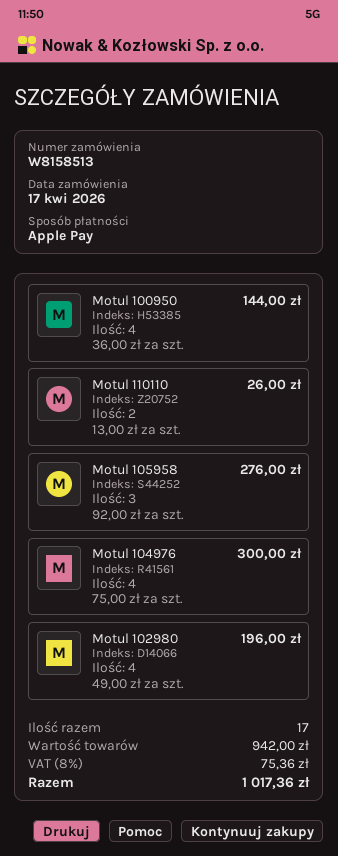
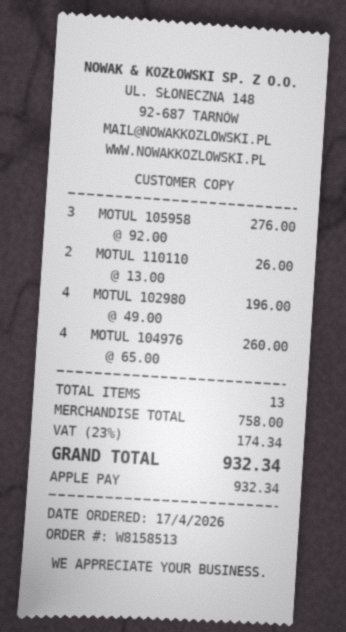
Motul 100950: 4 x 36.00 = 144.00 -> none
Motul 104976: 4 x 75.00 = 300.00 -> 4 x 65.00 = 260.00
total quantity: 17 -> 13
subtotal: 942.00 -> 758.00
tax: 8% = 75.36 -> 23% = 174.34
total: 1017.36 -> 932.34

